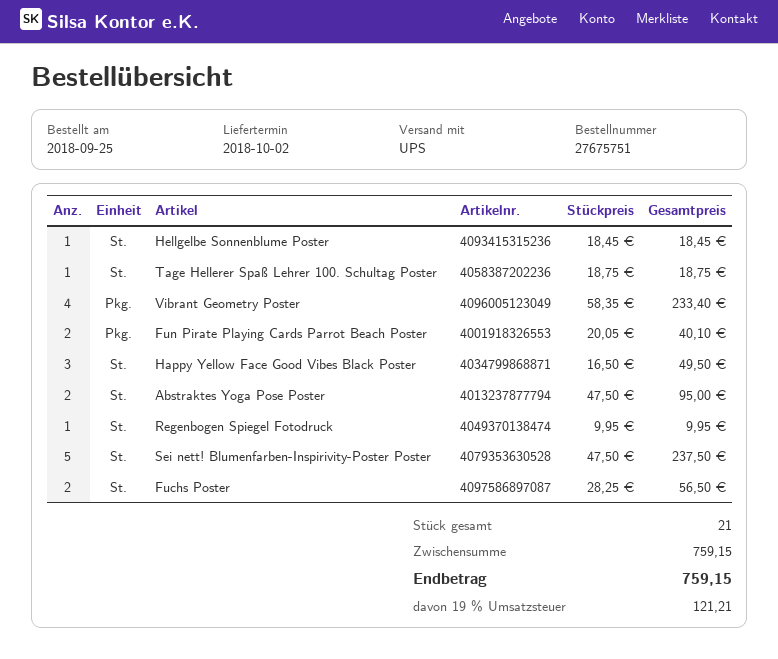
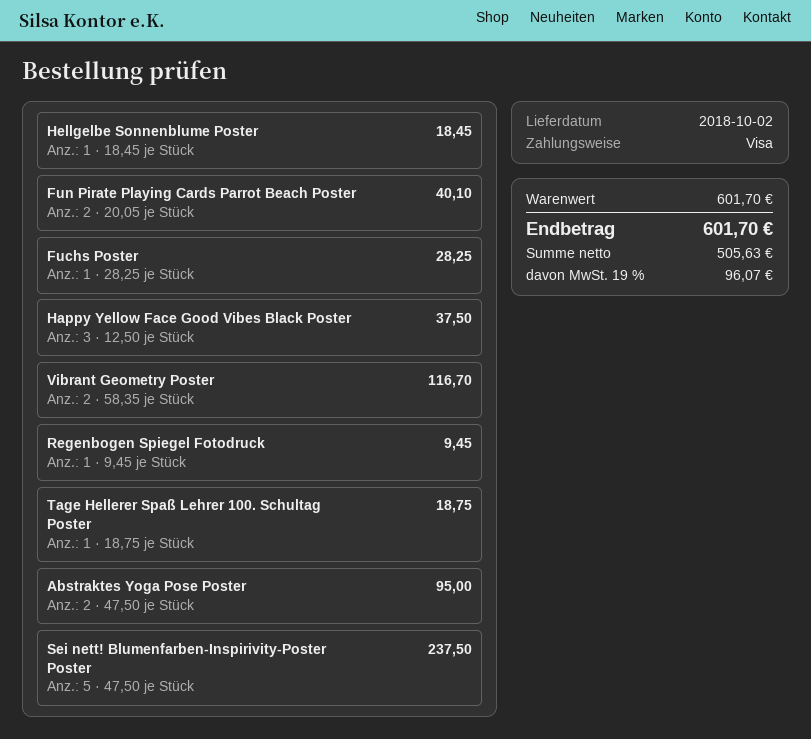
Vibrant Geometry Poster: 4 x 58.35 = 233.40 -> 2 x 58.35 = 116.70
Happy Yellow Face Good Vibes Black Poster: 3 x 16.50 = 49.50 -> 3 x 12.50 = 37.50
Regenbogen Spiegel Fotodruck: 1 x 9.95 = 9.95 -> 1 x 9.45 = 9.45
Fuchs Poster: 2 x 28.25 = 56.50 -> 1 x 28.25 = 28.25
subtotal: 759.15 -> 601.70
tax: 19% = 121.21 -> 19% = 96.07
total: 759.15 -> 601.70

